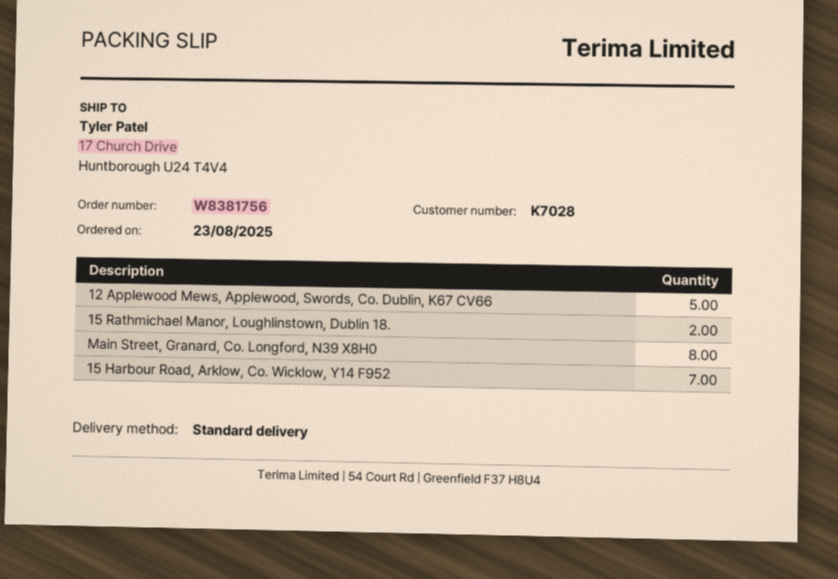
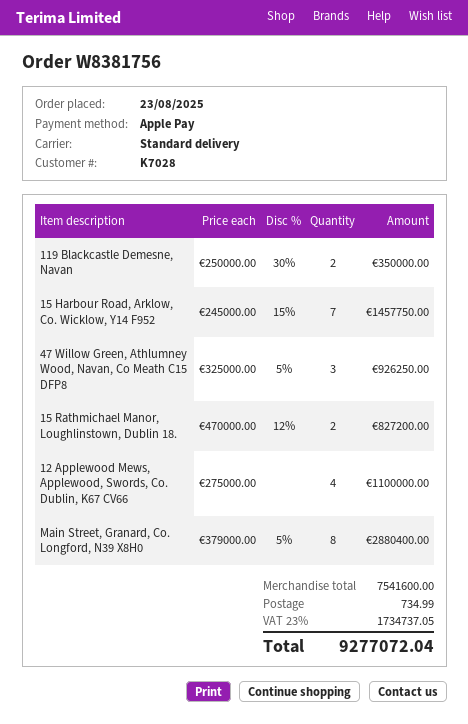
12 Applewood Mews, Applewood, Swords, Co. Dublin, K67 CV66: 5 -> 4
119 Blackcastle Demesne, Navan: none -> 2
47 Willow Green, Athlumney Wood, Navan, Co Meath C15 DFP8: none -> 3

